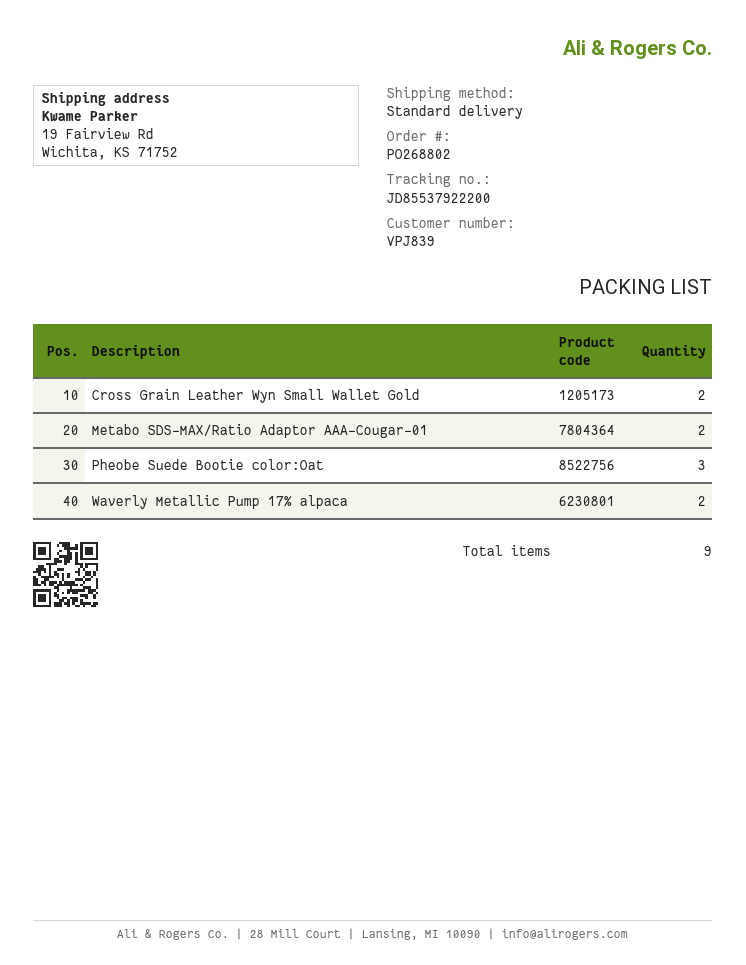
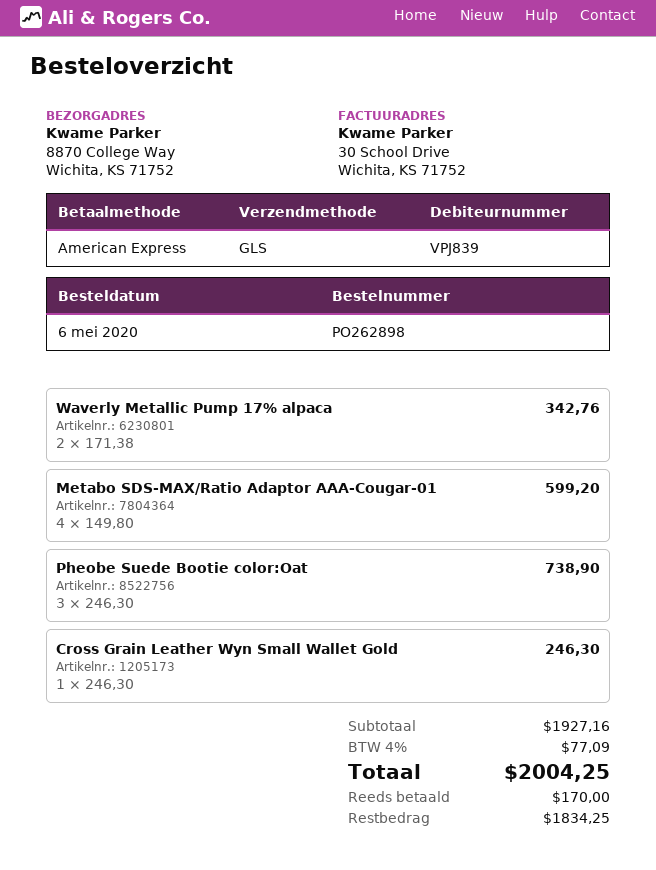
order number: PO268802 -> PO262898
shipping method: standard -> GLS
ship to: 19 Fairview Rd, Wichita, KS 71752 -> 8870 College Way, Wichita, KS 71752
Cross Grain Leather Wyn Small Wallet Gold: 2 -> 1
Metabo SDS-MAX/Ratio Adaptor AAA-Cougar-01: 2 -> 4

